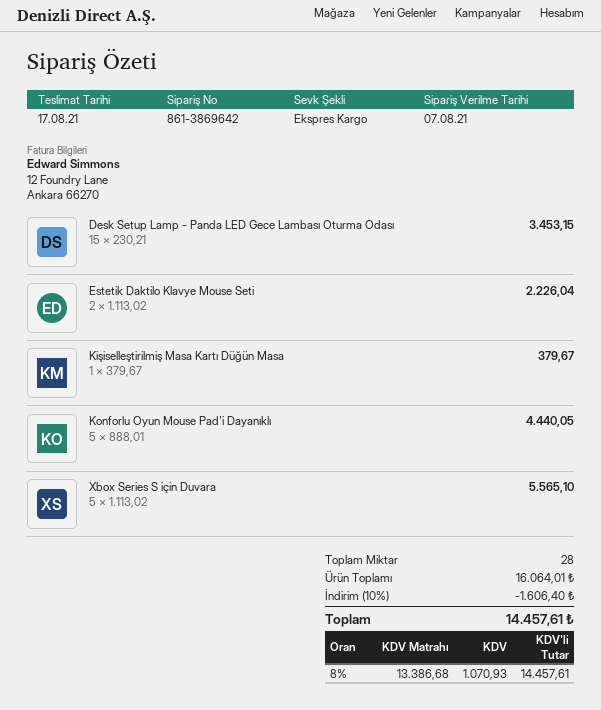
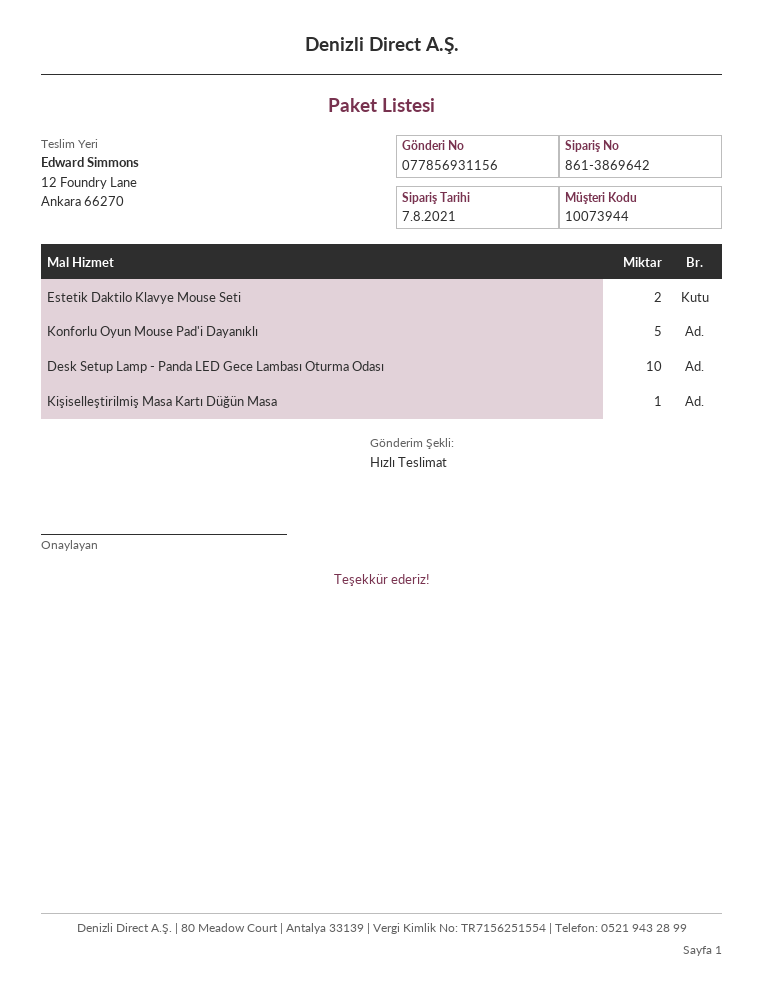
Desk Setup Lamp - Panda LED Gece Lambası Oturma Odası: 15 -> 10
Xbox Series S için Duvara: 5 -> none

